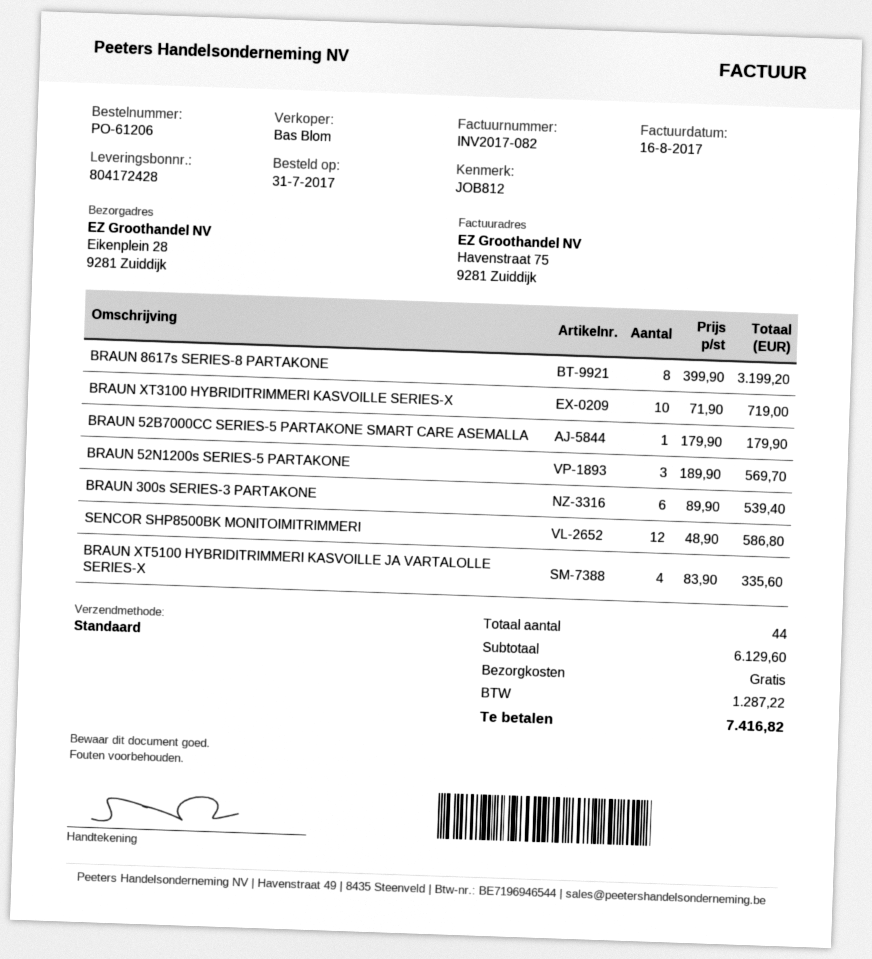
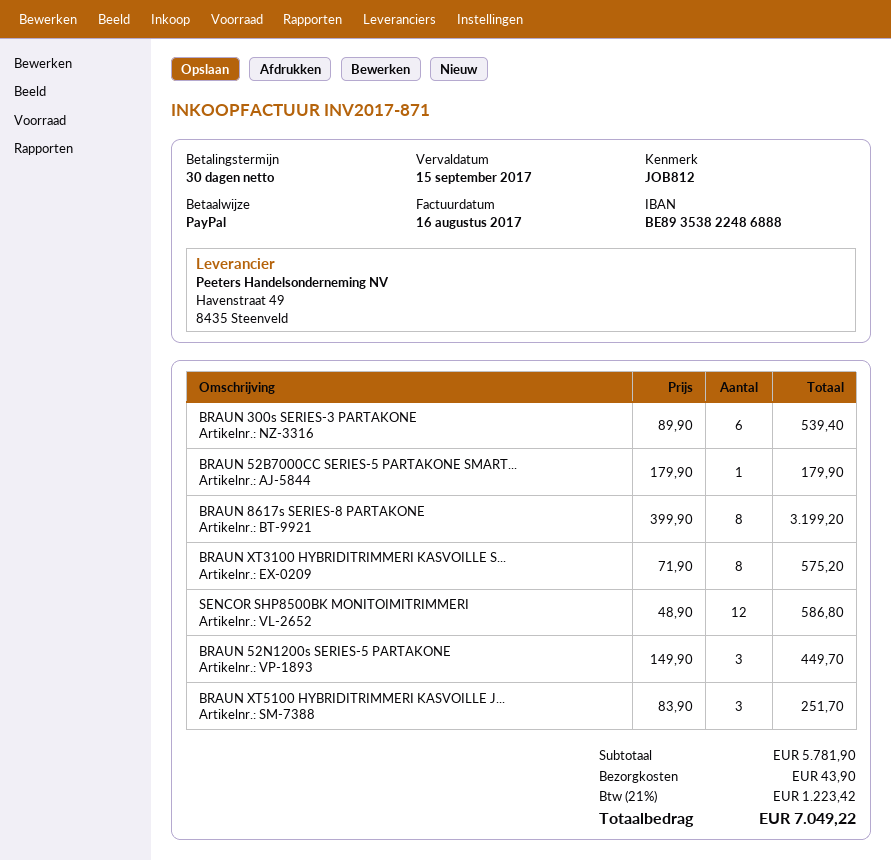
invoice number: INV2017-082 -> INV2017-871
BRAUN XT3100 HYBRIDITRIMMERI KASVOILLE SERIES-X: 10 x 71.90 = 719.00 -> 8 x 71.90 = 575.20
BRAUN 52N1200s SERIES-5 PARTAKONE: 3 x 189.90 = 569.70 -> 3 x 149.90 = 449.70
BRAUN XT5100 HYBRIDITRIMMERI KASVOILLE JA VARTALOLLE SERIES-X: 4 x 83.90 = 335.60 -> 3 x 83.90 = 251.70
subtotal: 6129.60 -> 5781.90
shipping: 0.00 -> 43.90
tax: 1287.22 -> 1223.42
total: 7416.82 -> 7049.22

